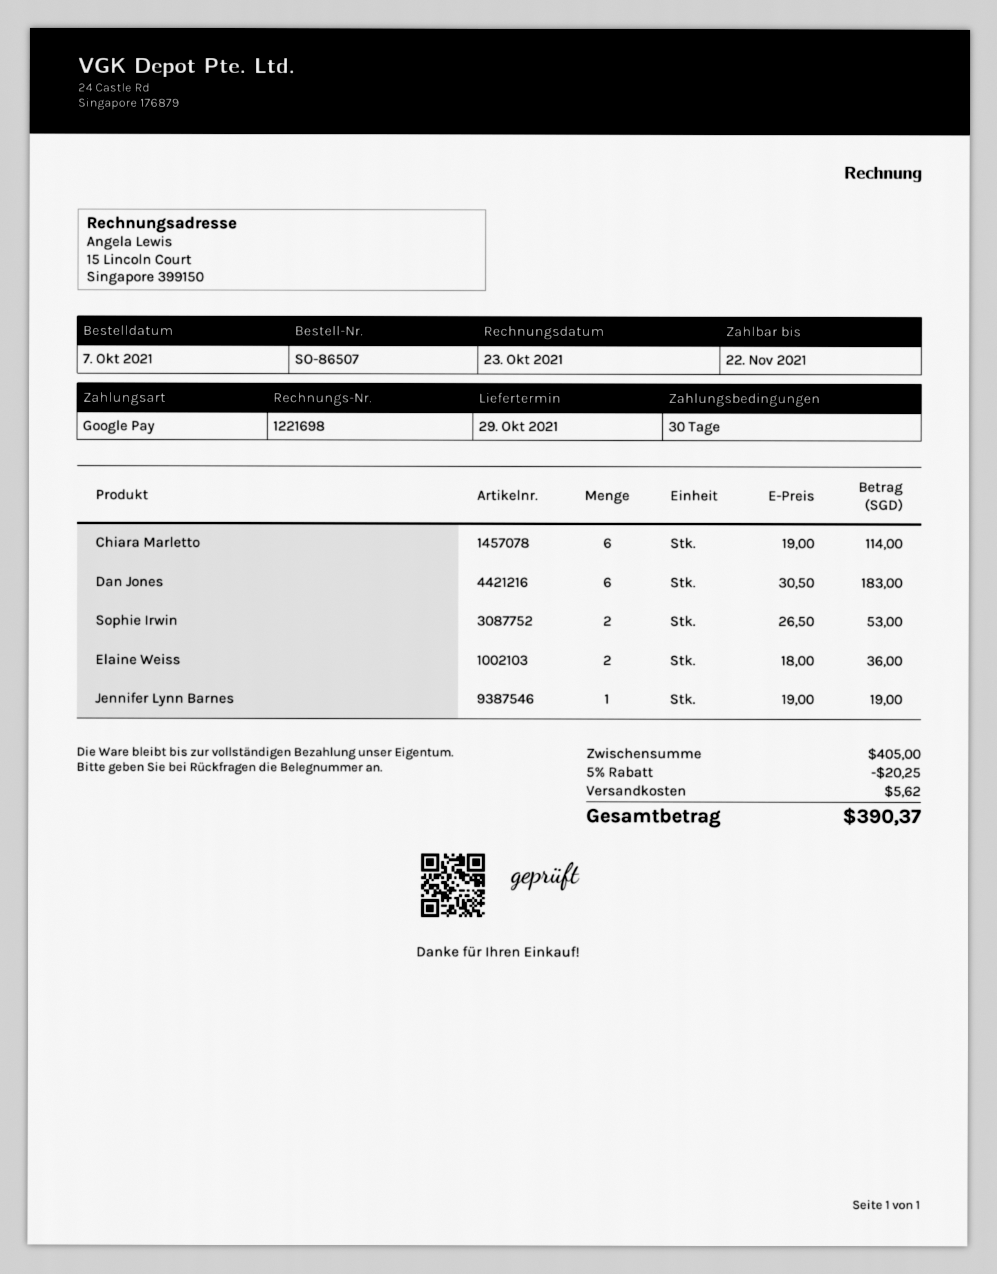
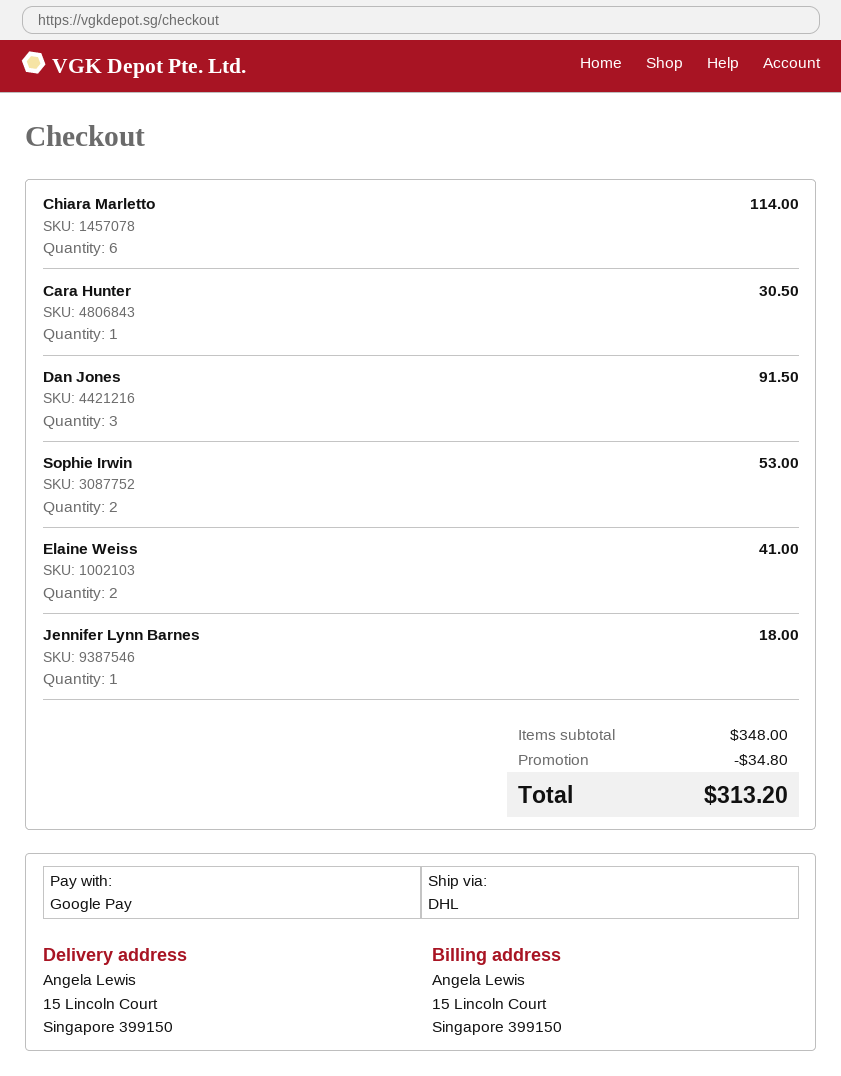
Dan Jones: 6 for 183.00 -> 3 for 91.50
Elaine Weiss: 2 for 36.00 -> 2 for 41.00
Jennifer Lynn Barnes: 1 for 19.00 -> 1 for 18.00
Cara Hunter: none -> 1 for 30.50
subtotal: 405.00 -> 348.00
discount: 20.25 -> 34.80
shipping: 5.62 -> none
total: 390.37 -> 313.20

